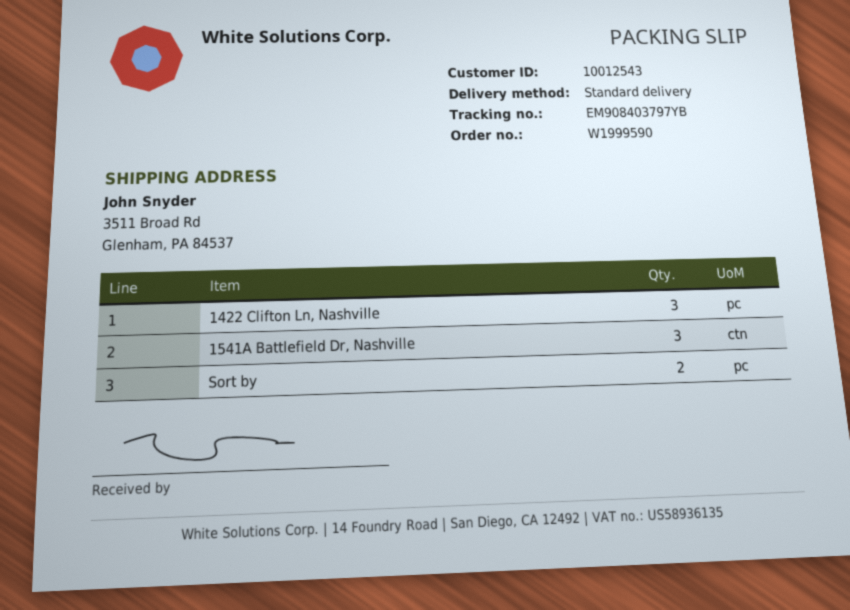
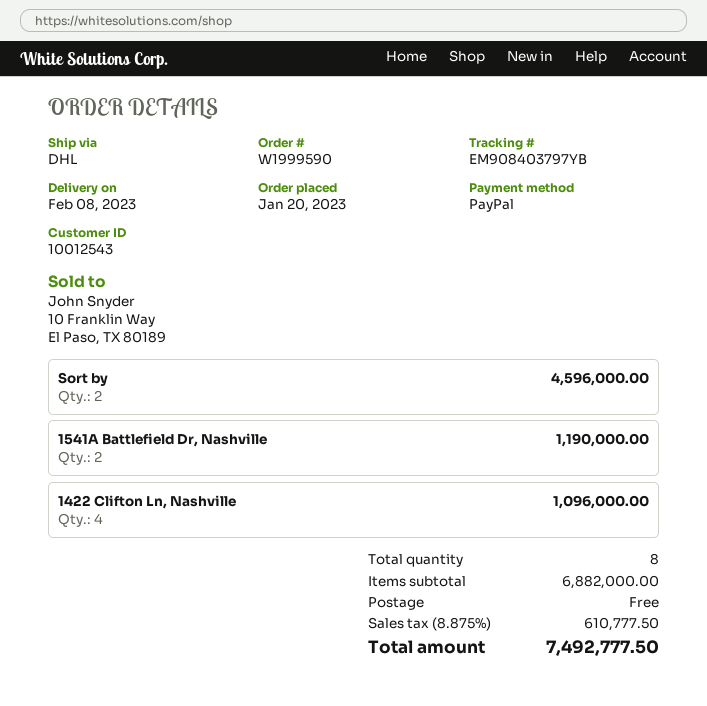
shipping method: standard -> DHL
1422 Clifton Ln, Nashville: 3 -> 4
1541A Battlefield Dr, Nashville: 3 -> 2

